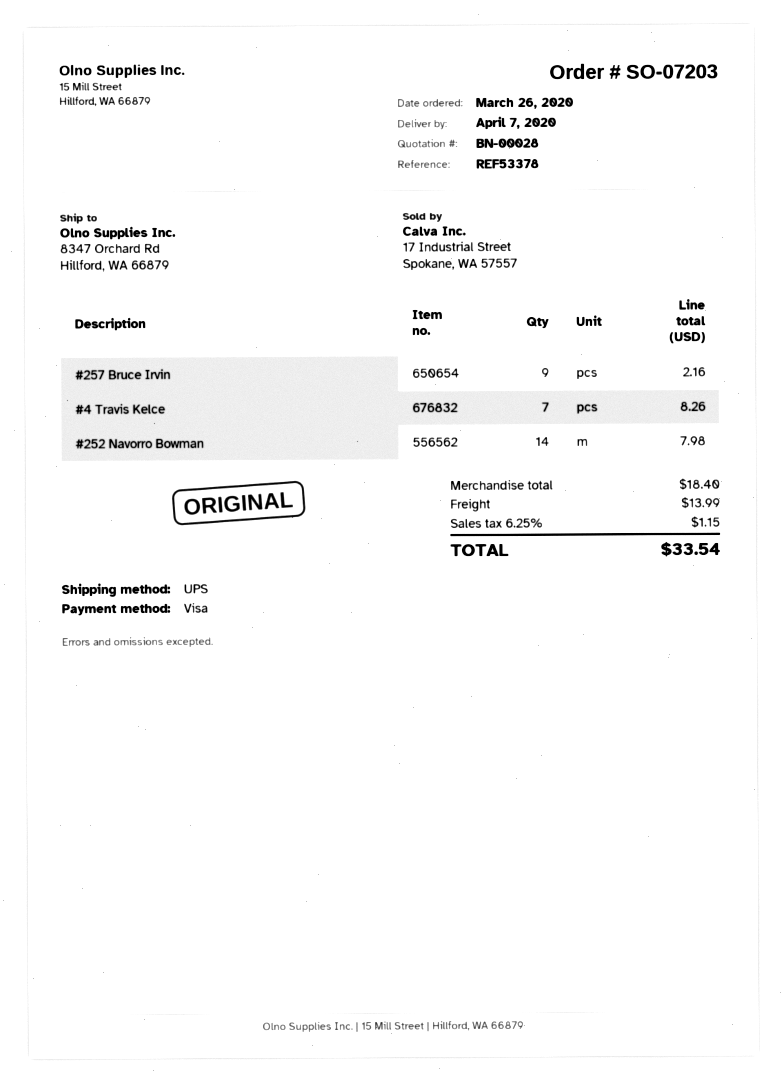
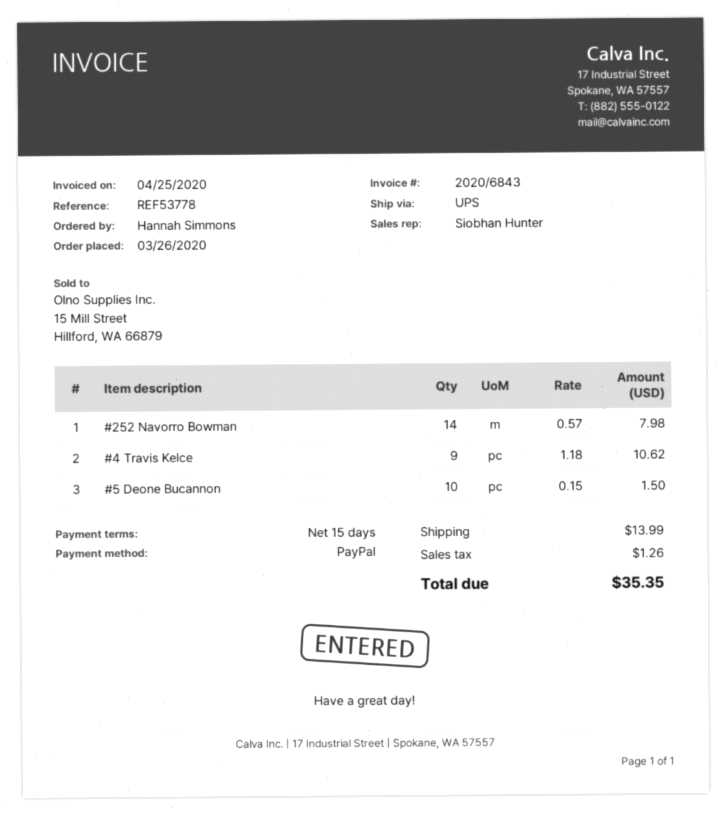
reference: REF53378 -> REF53778
payment method: Visa -> PayPal
#257 Bruce Irvin: 9 for 2.16 -> none
#4 Travis Kelce: 7 for 8.26 -> 9 for 10.62
#5 Deone Bucannon: none -> 10 for 1.50
tax: 1.15 -> 1.26
total: 33.54 -> 35.35

